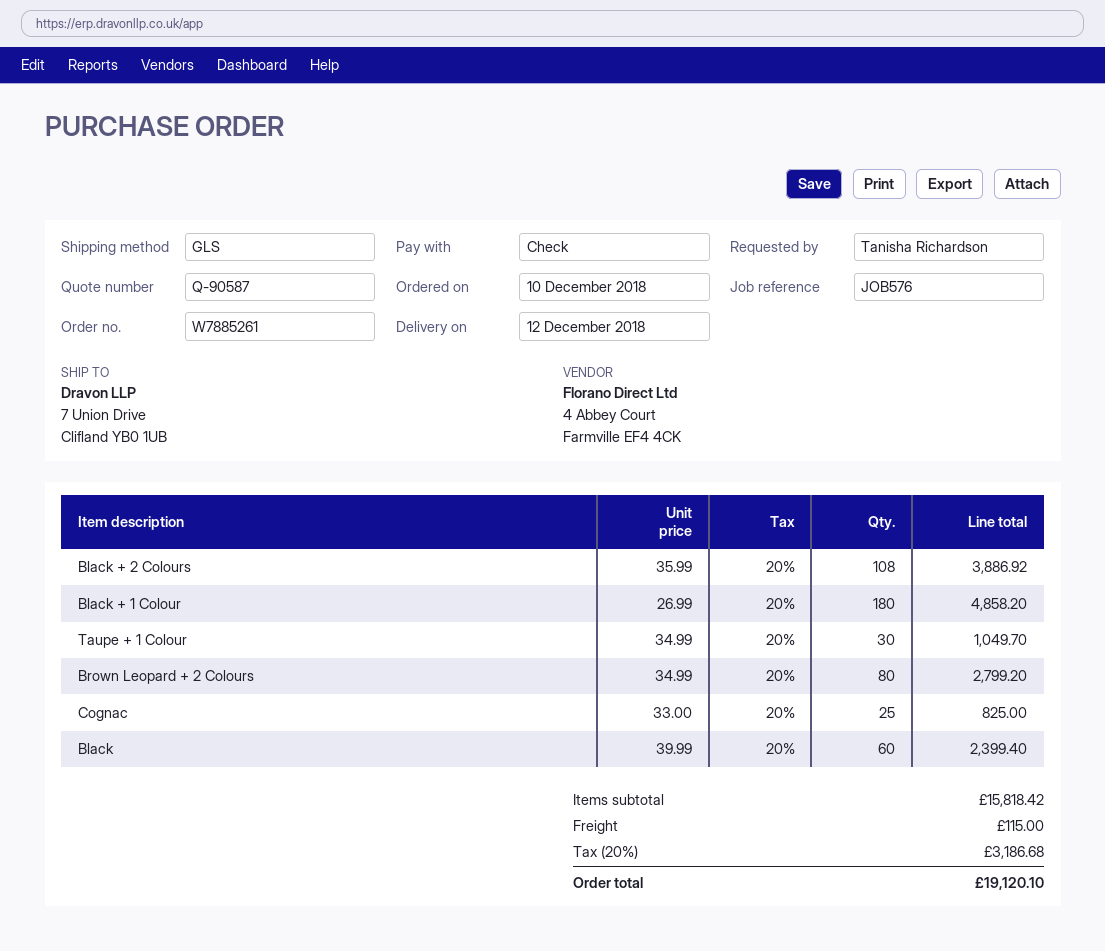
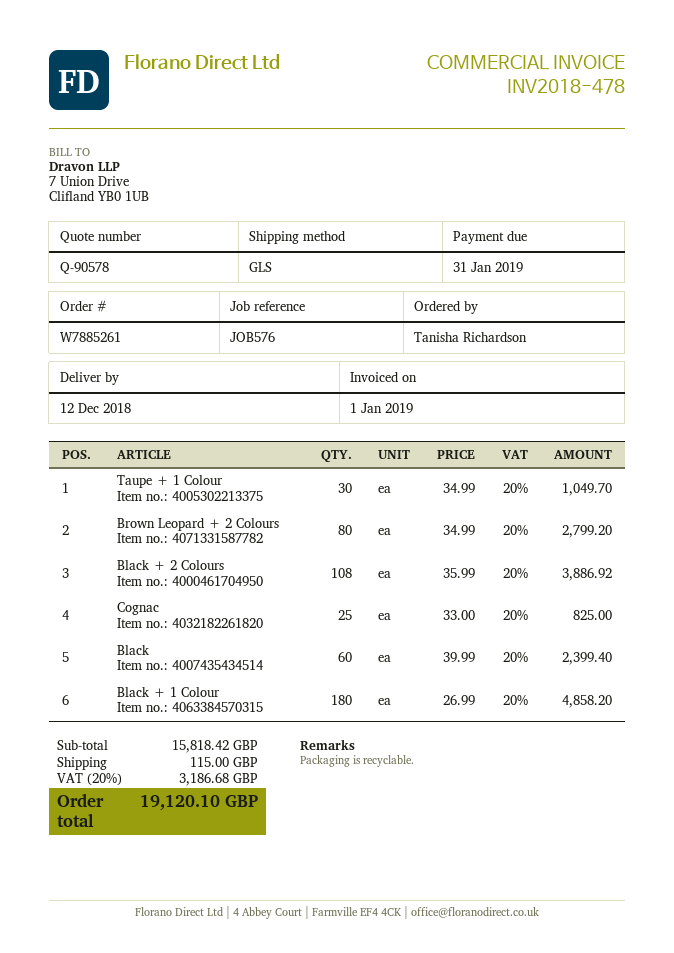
quote number: Q-90587 -> Q-90578

